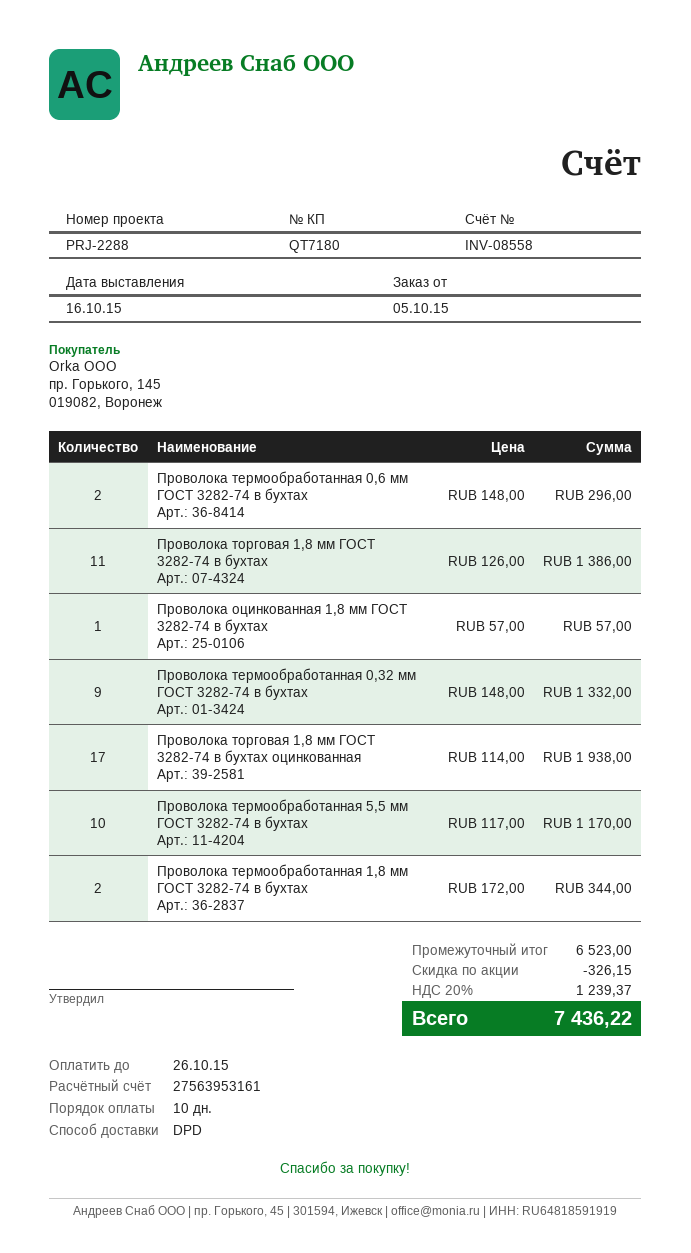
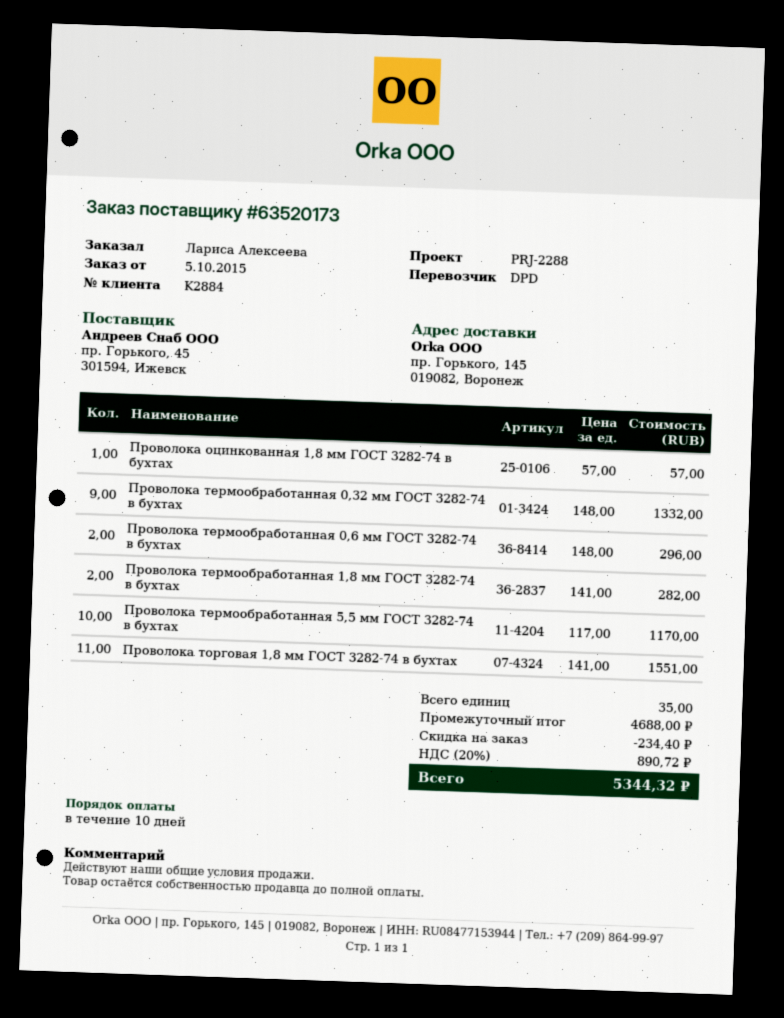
Проволока торговая 1,8 мм ГОСТ 3282-74 в бухтах: 11 x 126.00 = 1386.00 -> 11 x 141.00 = 1551.00
Проволока торговая 1,8 мм ГОСТ 3282-74 в бухтах оцинкованная: 17 x 114.00 = 1938.00 -> none
Проволока термообработанная 1,8 мм ГОСТ 3282-74 в бухтах: 2 x 172.00 = 344.00 -> 2 x 141.00 = 282.00
subtotal: 6523.00 -> 4688.00
discount: 326.15 -> 234.40
tax: 20% = 1239.37 -> 20% = 890.72
total: 7436.22 -> 5344.32

